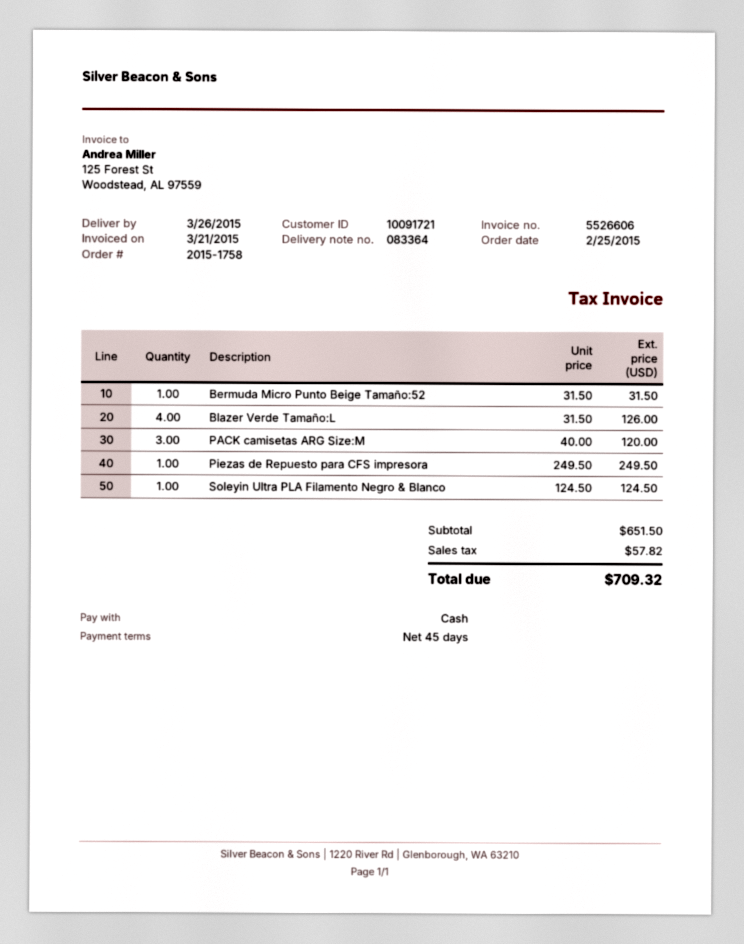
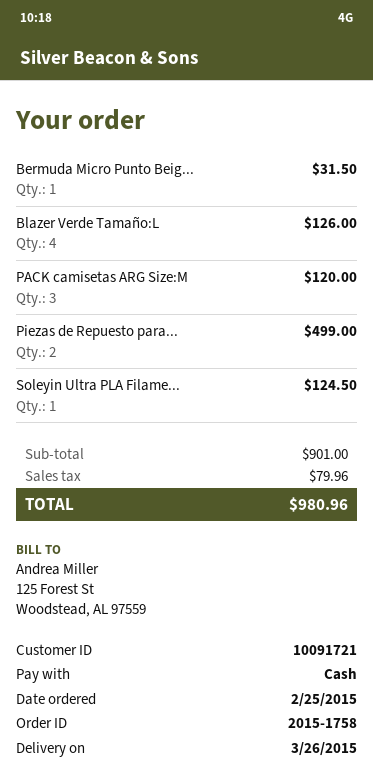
Piezas de Repuesto para CFS impresora: 1 for 249.50 -> 2 for 499.00
subtotal: 651.50 -> 901.00
tax: 57.82 -> 79.96
total: 709.32 -> 980.96

